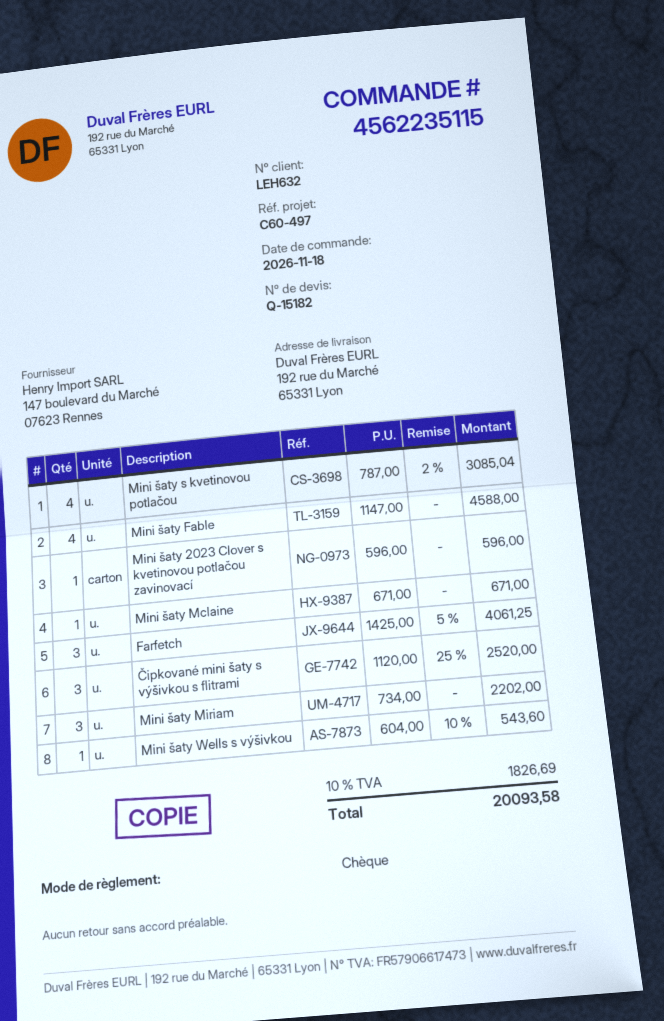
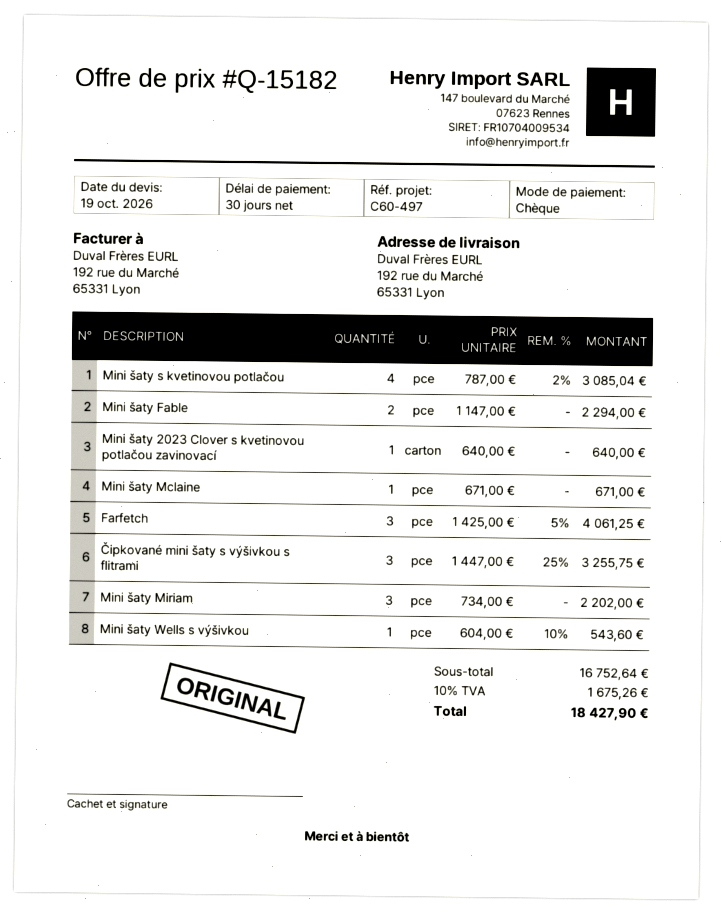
Mini šaty Fable: 4 x 1147.00 = 4588.00 -> 2 x 1147.00 = 2294.00
Mini šaty 2023 Clover s kvetinovou potlačou zavinovací: 1 x 596.00 = 596.00 -> 1 x 640.00 = 640.00
Čipkované mini šaty s výšivkou s flitrami: 3 x 1120.00 - 25% = 2520.00 -> 3 x 1447.00 - 25% = 3255.75
tax: 10% = 1826.69 -> 10% = 1675.26
total: 20093.58 -> 18427.90

